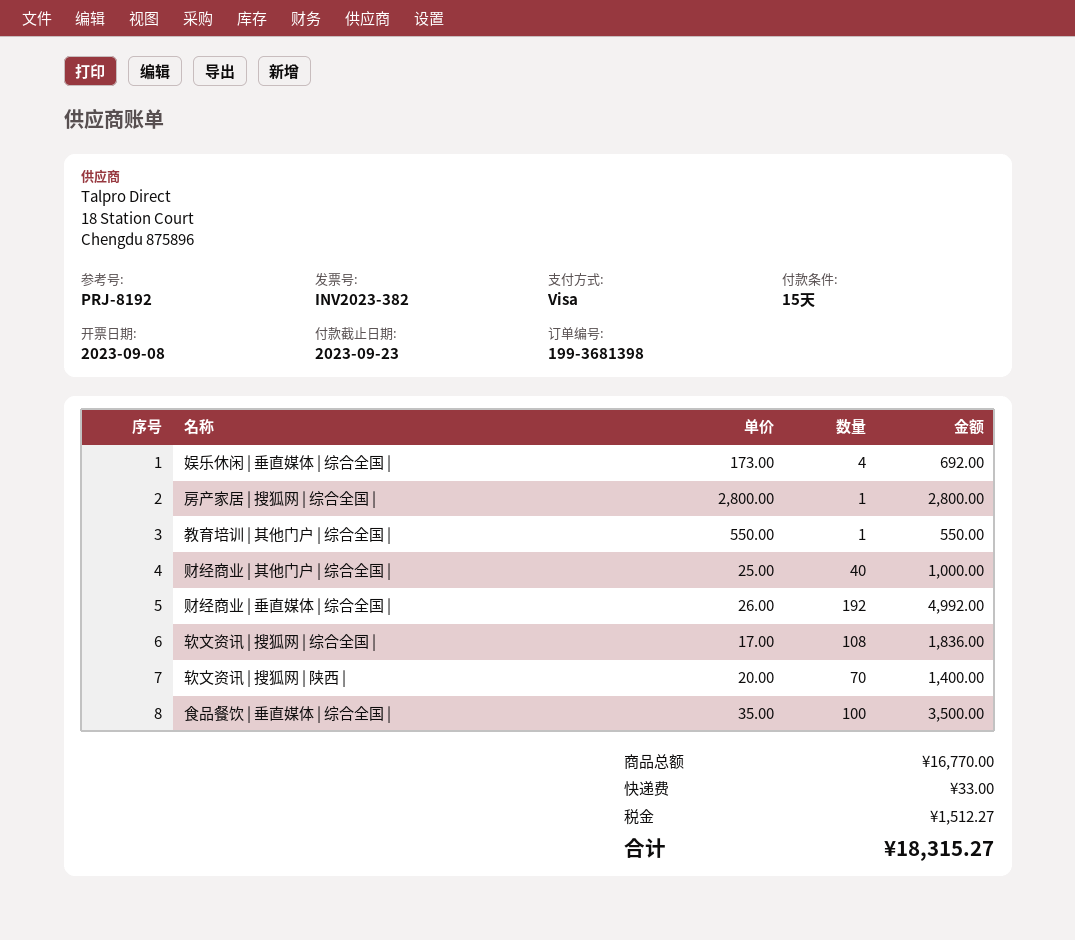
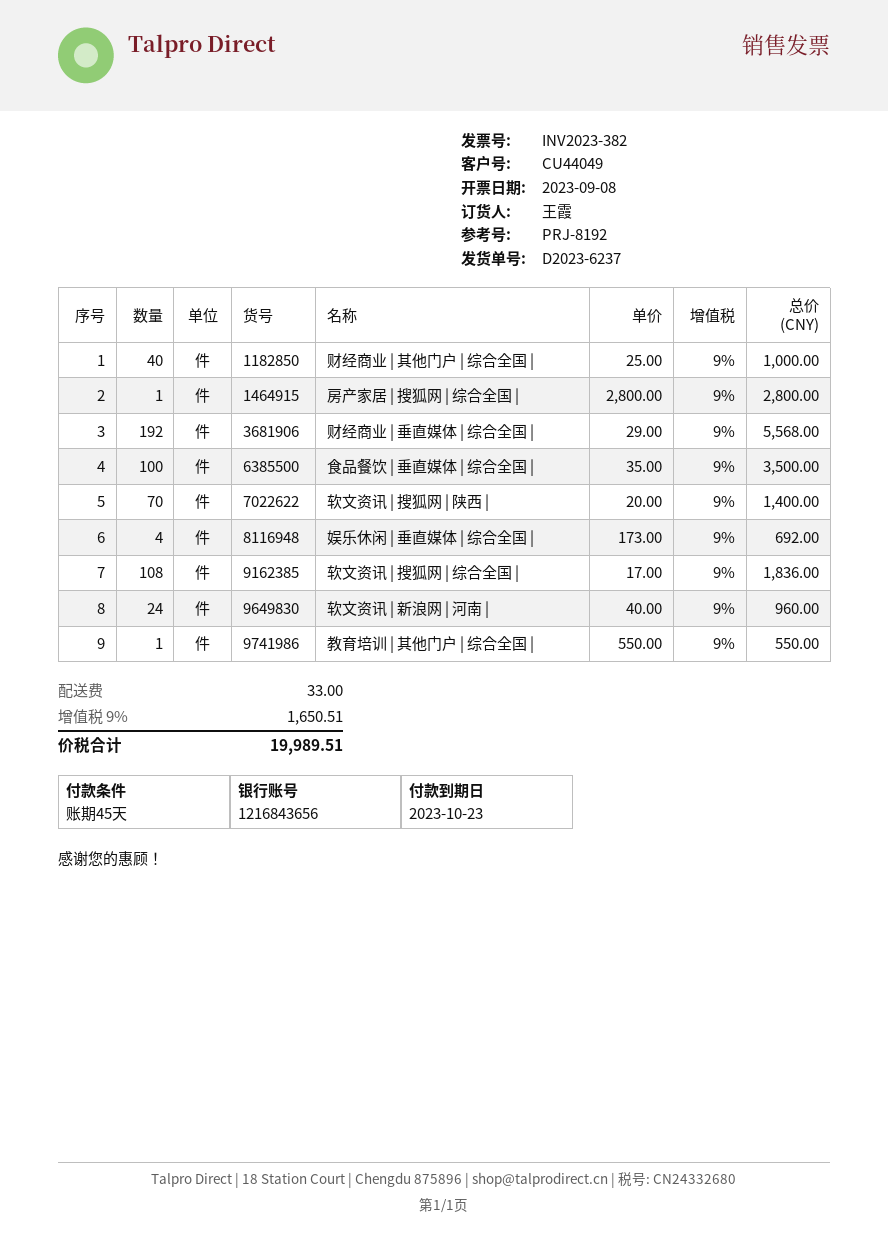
payment terms: 15 days -> 45 days
due date: 2023-09-23 -> 2023-10-23
财经商业 | 垂直媒体 | 综合全国 |: 192 x 26.00 = 4992.00 -> 192 x 29.00 = 5568.00
软文资讯 | 新浪网 | 河南 |: none -> 24 x 40.00 = 960.00
tax: 1512.27 -> 1650.51
total: 18315.27 -> 19989.51

